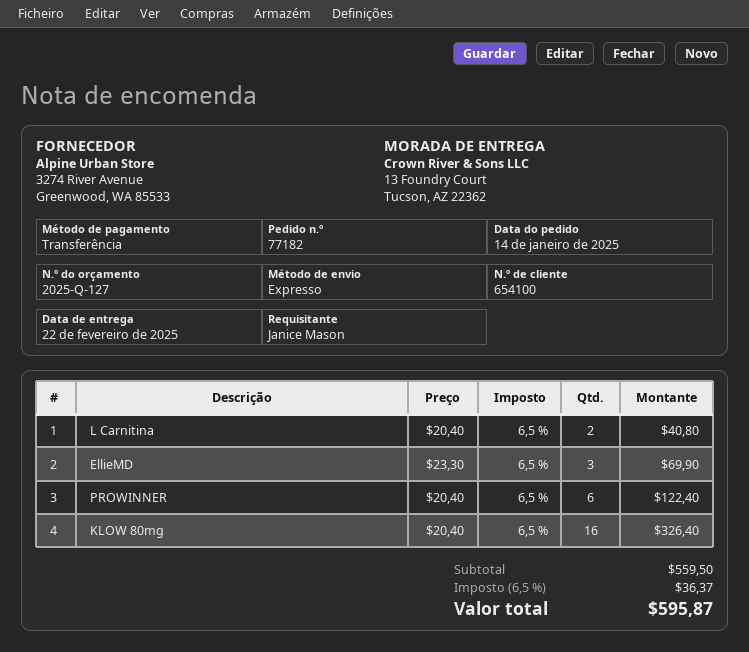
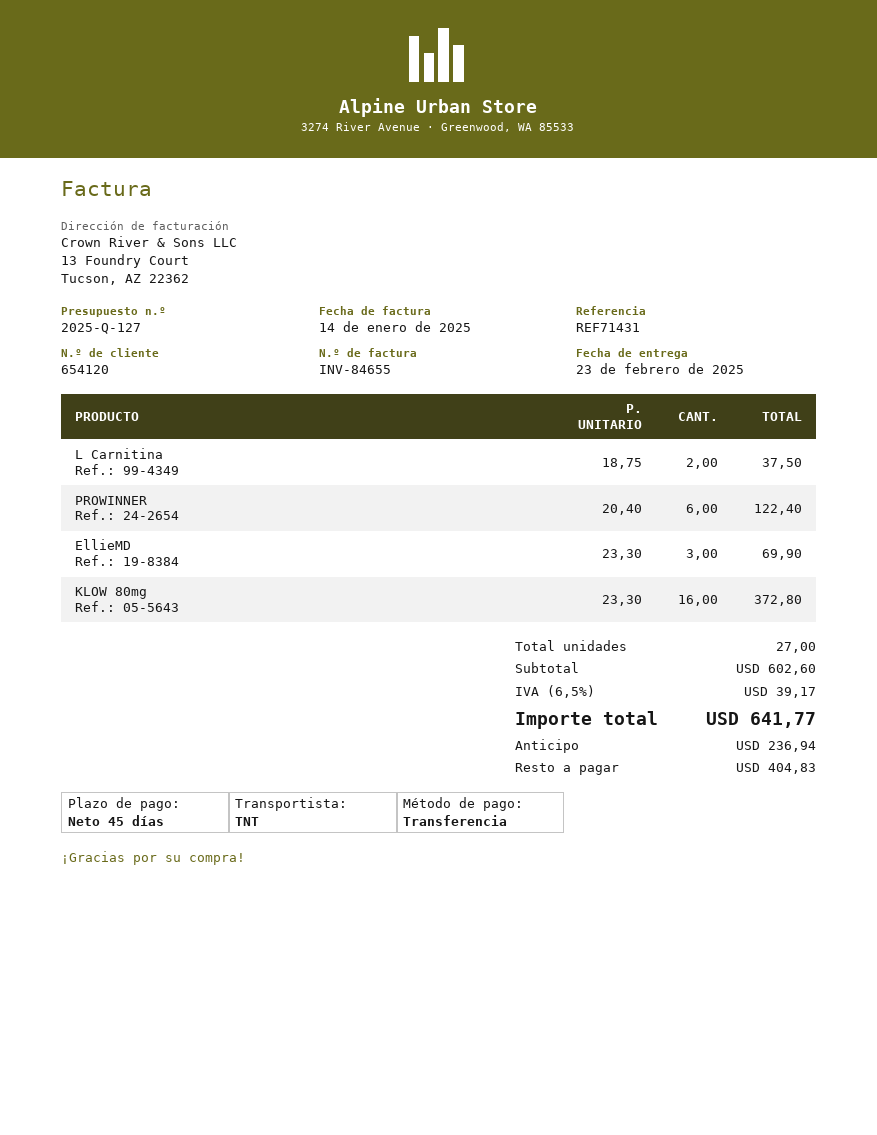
delivery date: 2025-02-22 -> 2025-02-23
customer number: 654100 -> 654120
shipping method: express -> TNT
L Carnitina: 2 x 20.40 = 40.80 -> 2 x 18.75 = 37.50
KLOW 80mg: 16 x 20.40 = 326.40 -> 16 x 23.30 = 372.80
subtotal: 559.50 -> 602.60
tax: 6.5% = 36.37 -> 6.5% = 39.17
total: 595.87 -> 641.77

